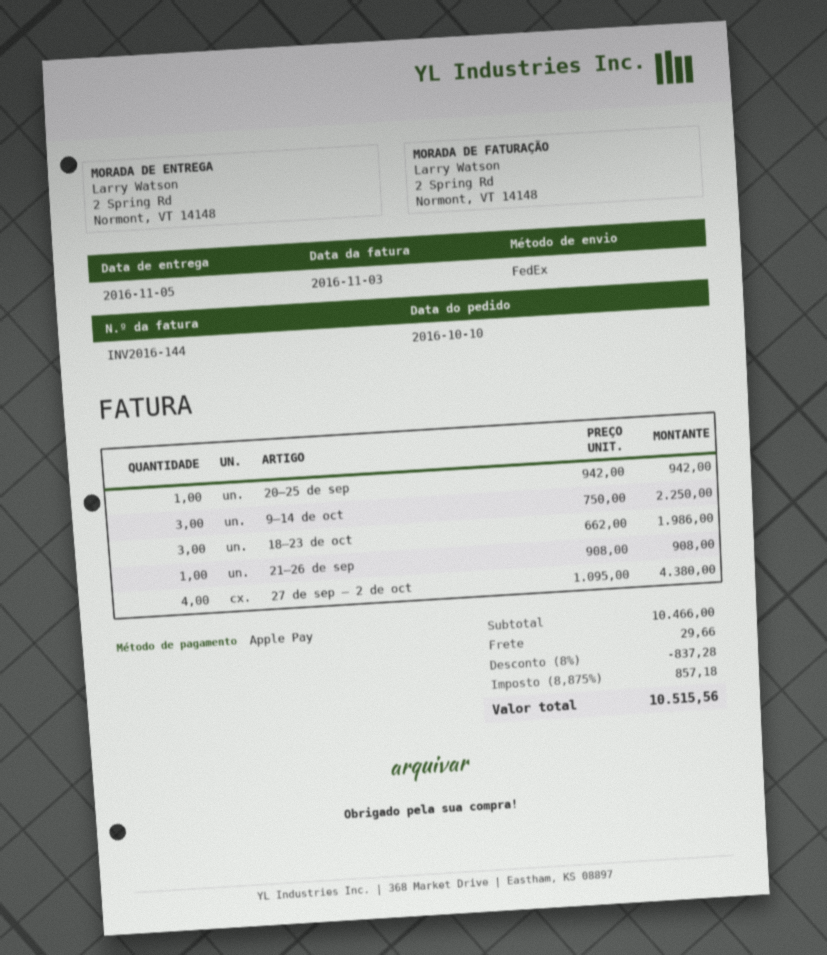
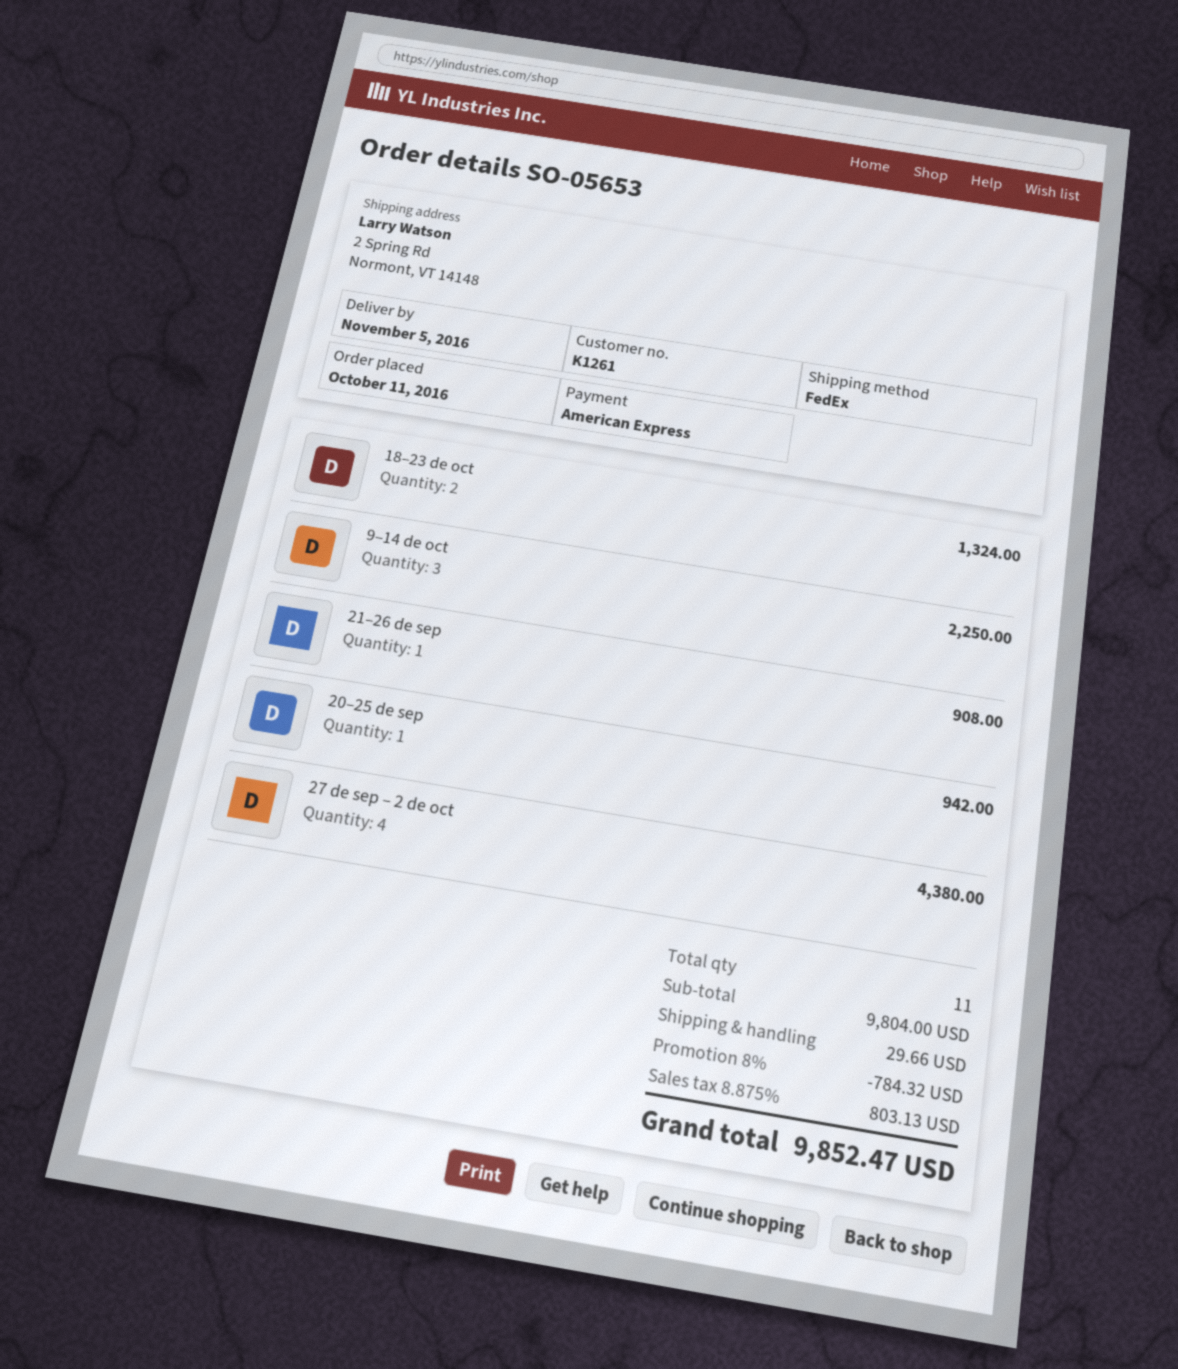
order date: 2016-10-10 -> 2016-10-11
payment method: Apple Pay -> American Express
18–23 de oct: 3 for 1986.00 -> 2 for 1324.00
subtotal: 10466.00 -> 9804.00
discount: 8% = 837.28 -> 8% = 784.32
tax: 8.875% = 857.18 -> 8.875% = 803.13
total: 10515.56 -> 9852.47

